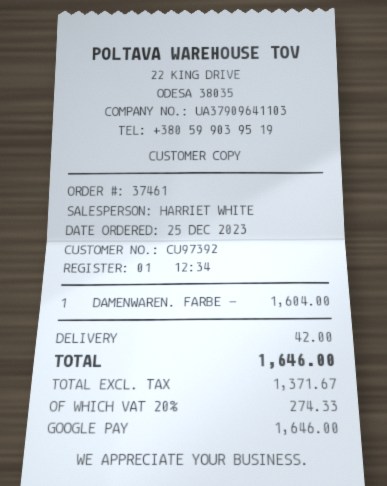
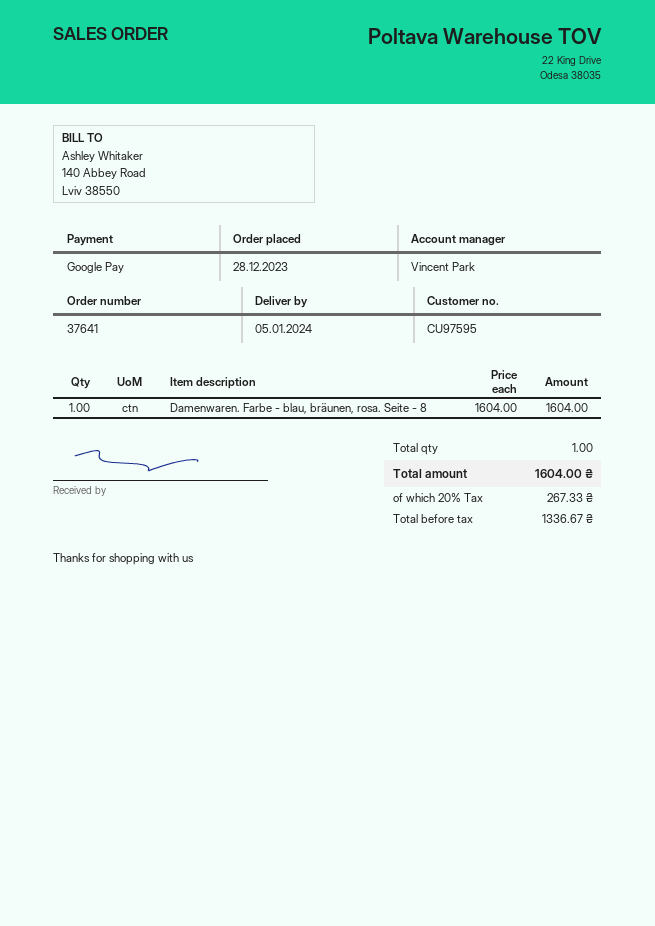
order number: 37461 -> 37641
order date: 2023-12-25 -> 2023-12-28
customer number: CU97392 -> CU97595
sales rep: HARRIET WHITE -> Vincent Park
shipping: 42.00 -> none
net: 1371.67 -> 1336.67
tax: 20% = 274.33 -> 20% = 267.33
total: 1646.00 -> 1604.00

